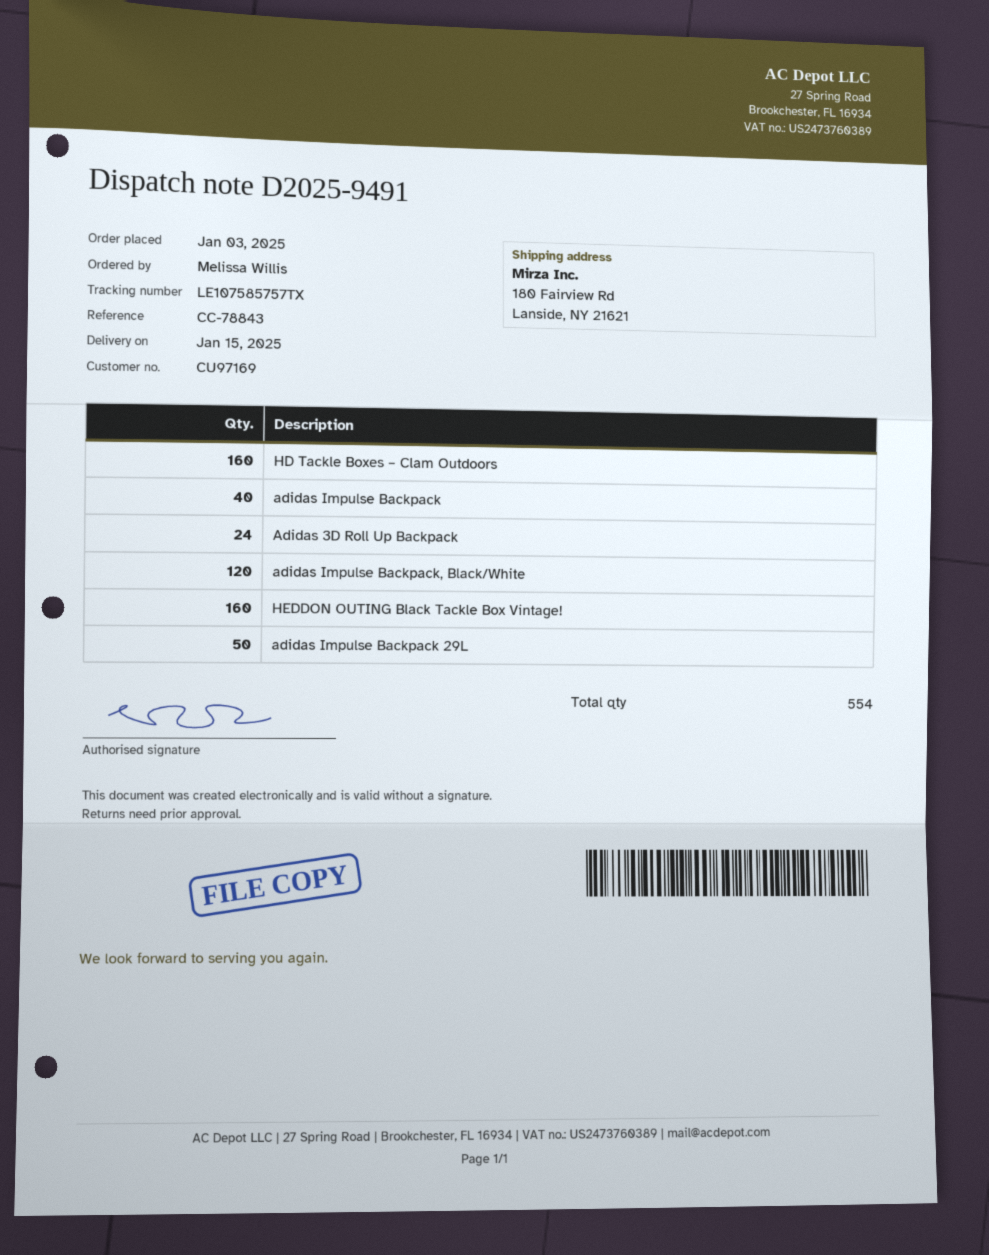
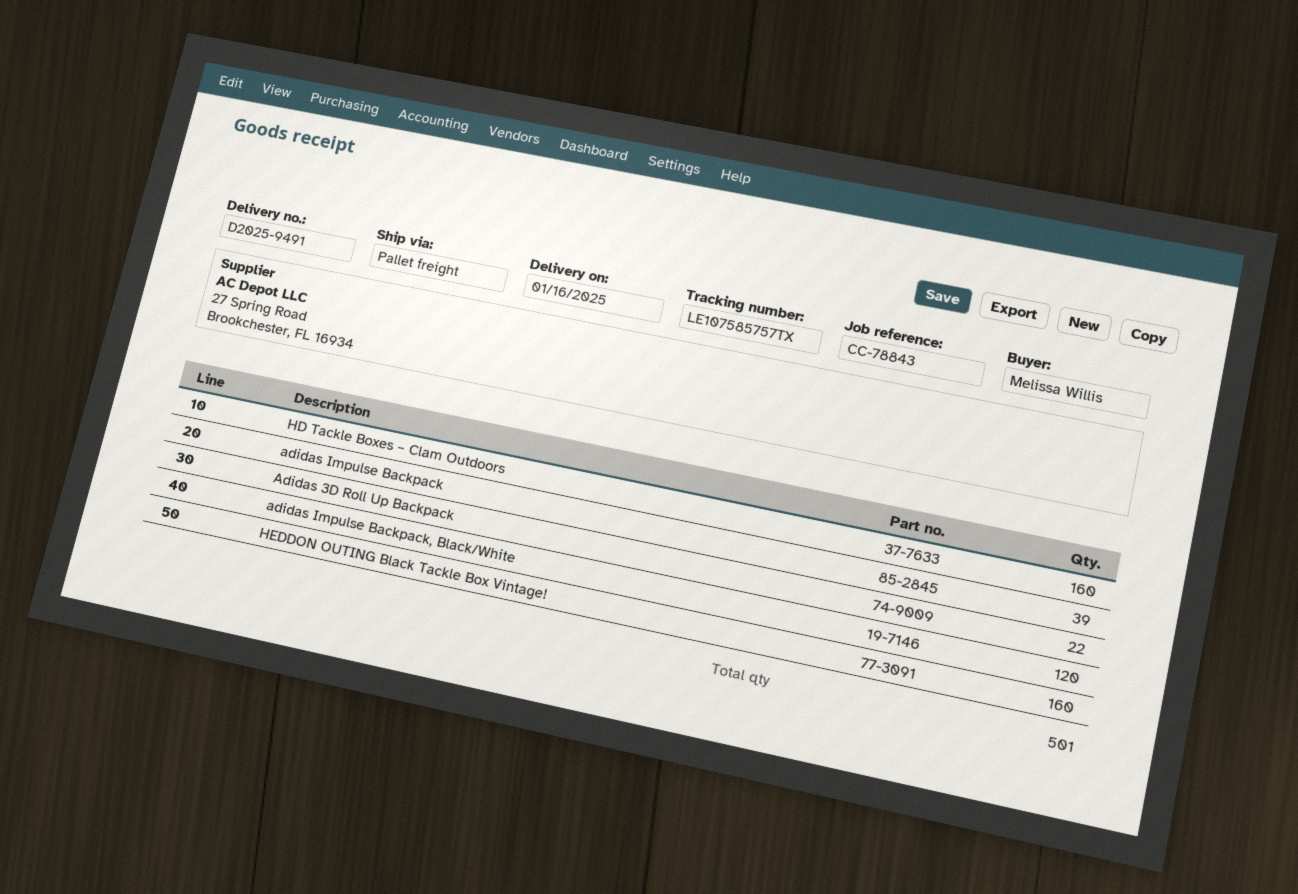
delivery date: 2025-01-15 -> 2025-01-16
adidas Impulse Backpack: 40 -> 39
Adidas 3D Roll Up Backpack: 24 -> 22
adidas Impulse Backpack 29L: 50 -> none
total quantity: 554 -> 501

